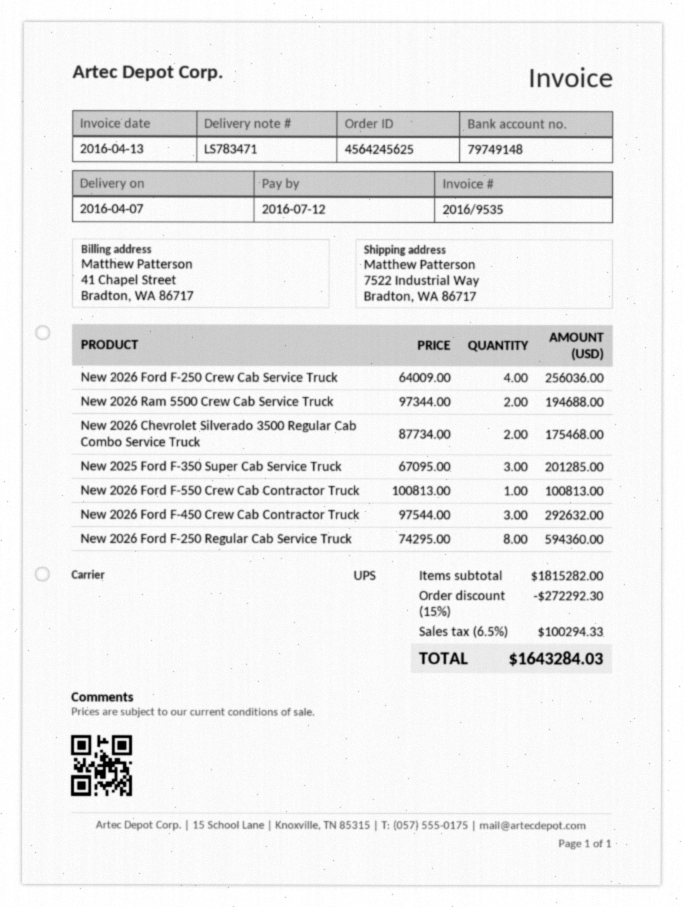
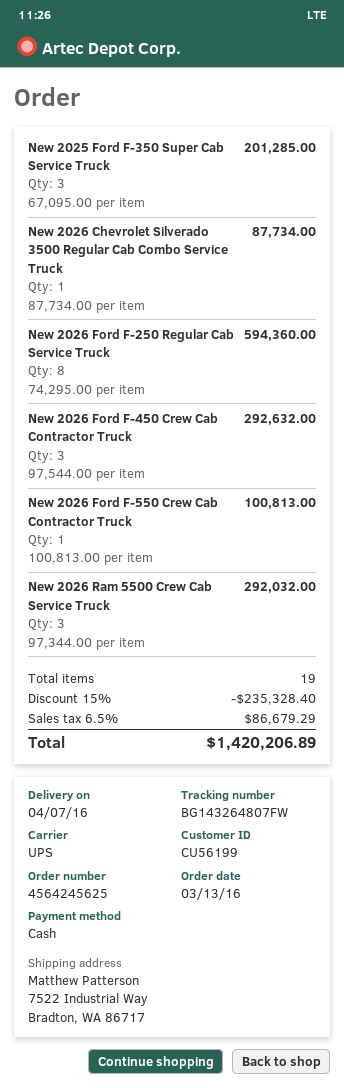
New 2026 Ford F-250 Crew Cab Service Truck: 4 x 64009.00 = 256036.00 -> none
New 2026 Ram 5500 Crew Cab Service Truck: 2 x 97344.00 = 194688.00 -> 3 x 97344.00 = 292032.00
New 2026 Chevrolet Silverado 3500 Regular Cab Combo Service Truck: 2 x 87734.00 = 175468.00 -> 1 x 87734.00 = 87734.00
discount: 15% = 272292.30 -> 15% = 235328.40
tax: 6.5% = 100294.33 -> 6.5% = 86679.29
total: 1643284.03 -> 1420206.89

